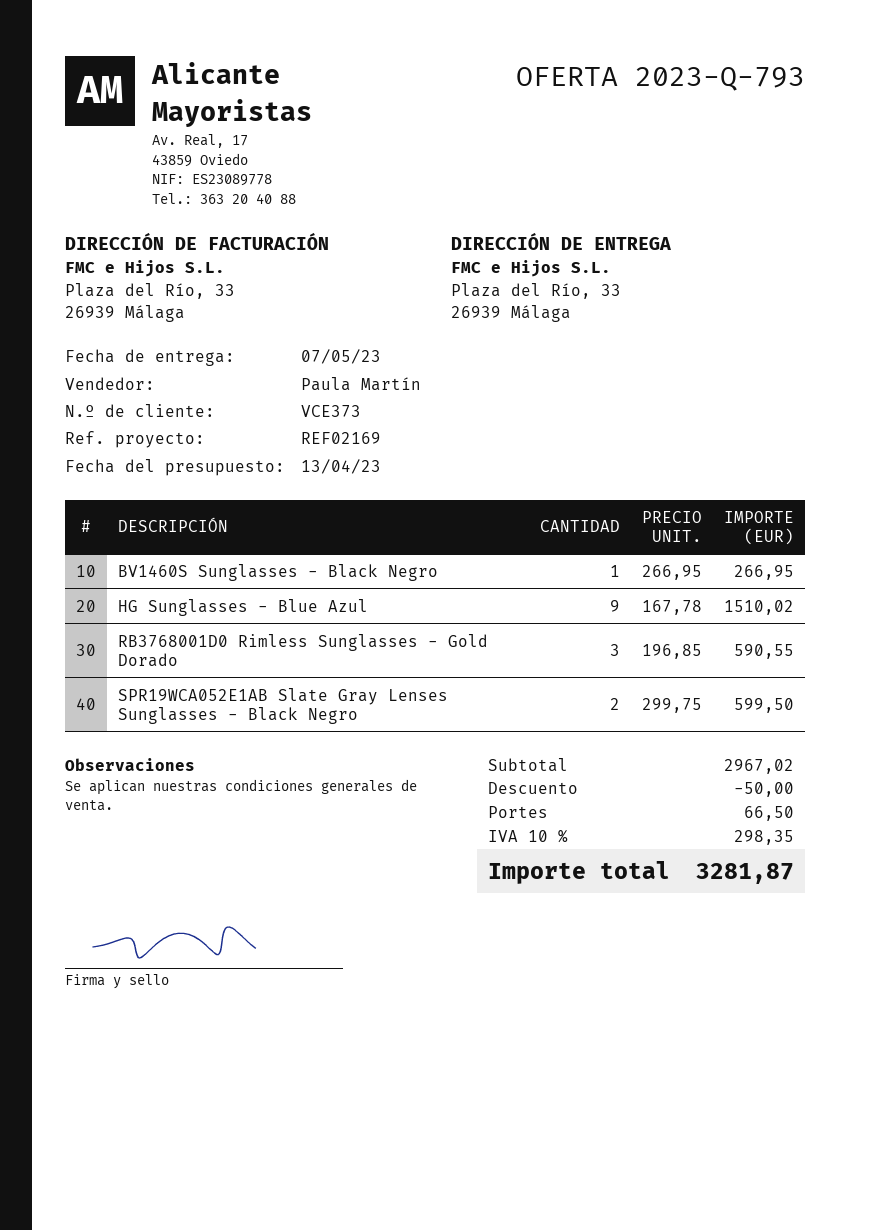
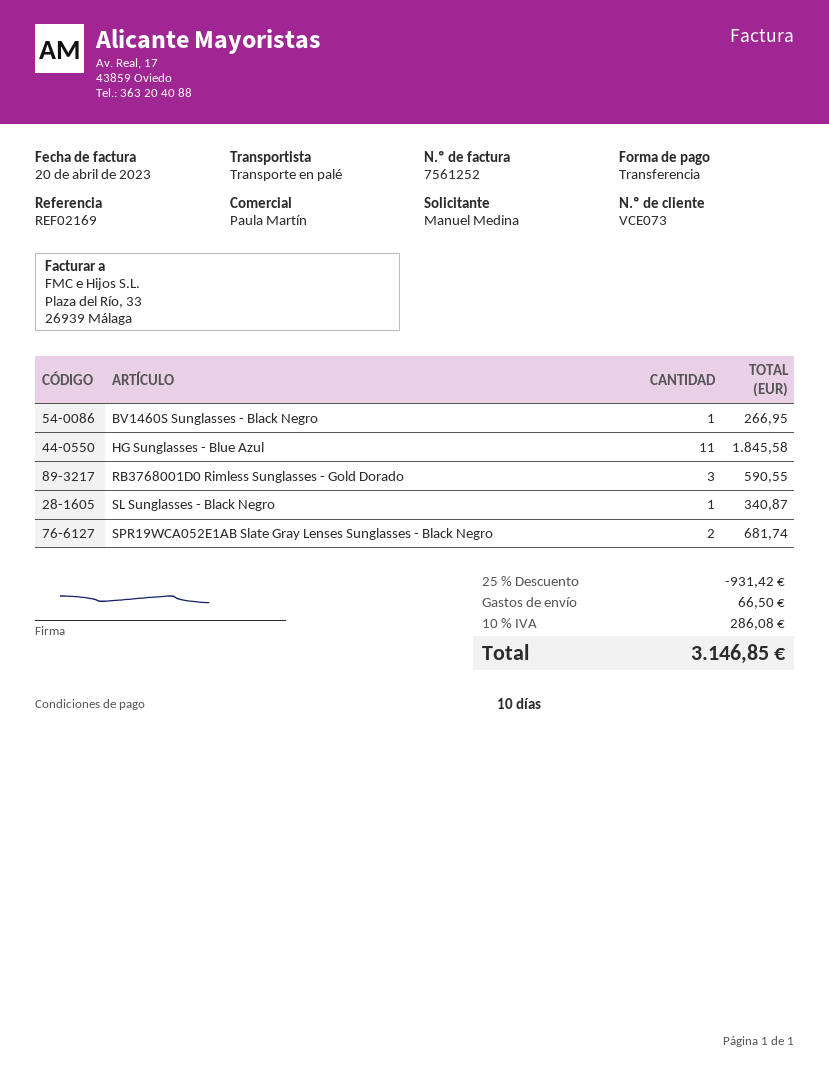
customer number: VCE373 -> VCE073
HG Sunglasses - Blue Azul: 9 for 1510.02 -> 11 for 1845.58
SPR19WCA052E1AB Slate Gray Lenses Sunglasses - Black Negro: 2 for 599.50 -> 2 for 681.74
SL Sunglasses - Black Negro: none -> 1 for 340.87
discount: 50.00 -> 931.42
tax: 10% = 298.35 -> 10% = 286.08
total: 3281.87 -> 3146.85

